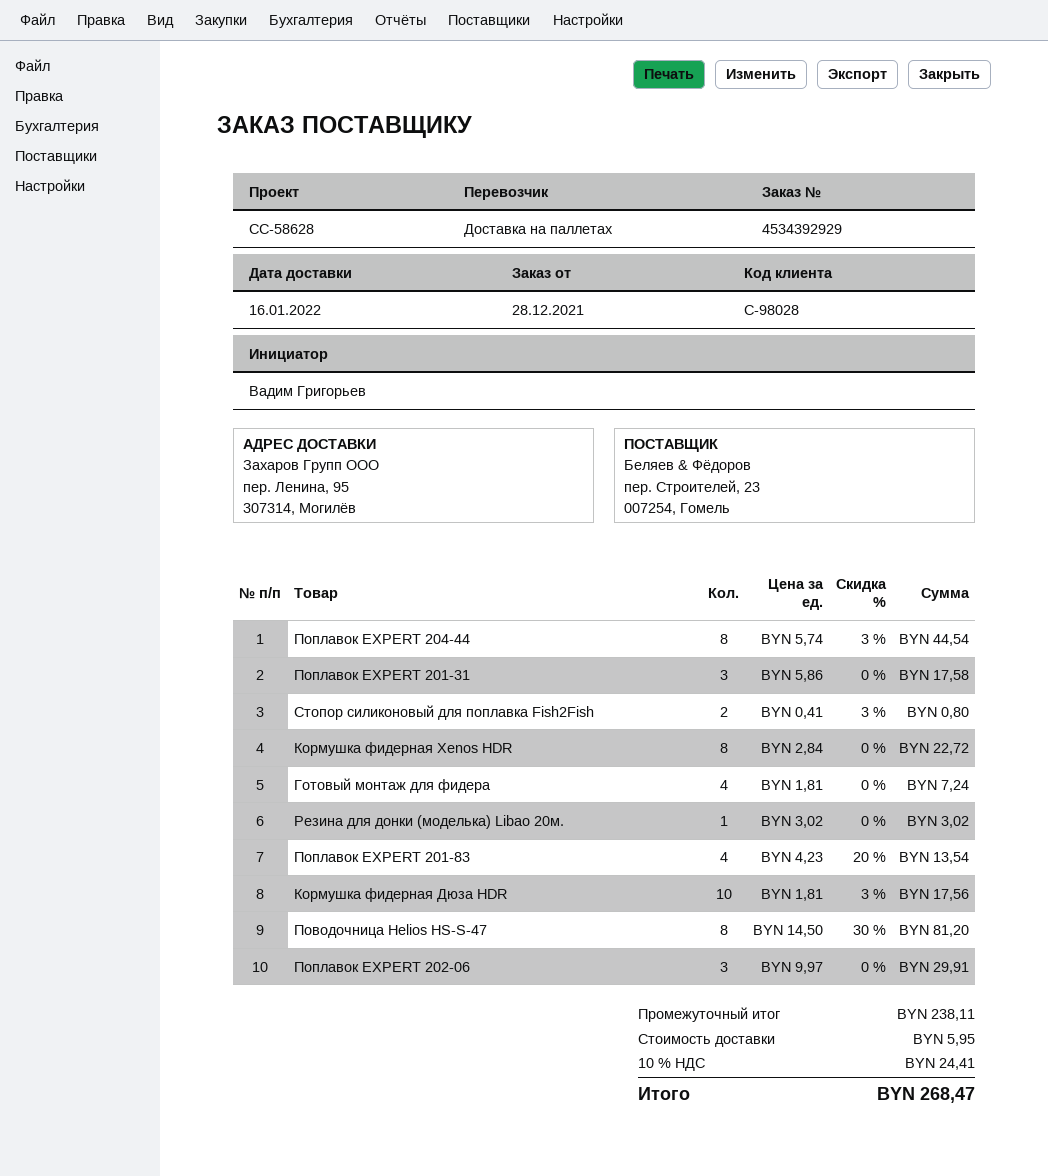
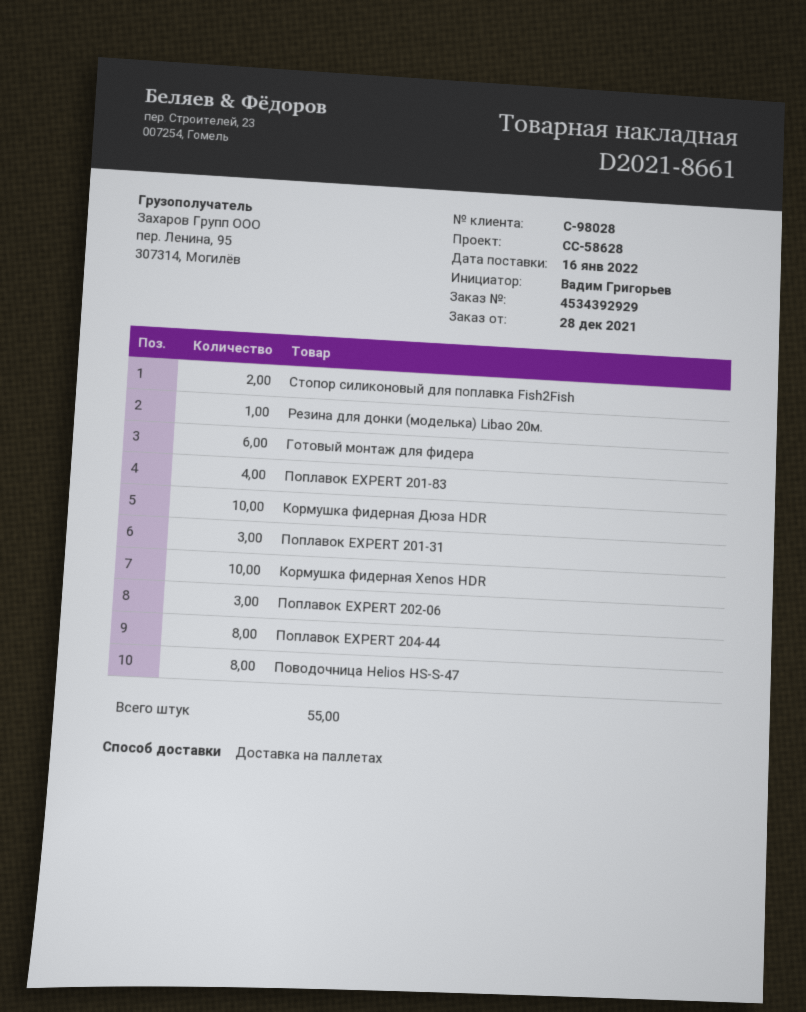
Кормушка фидерная Xenos HDR: 8 -> 10
Готовый монтаж для фидера: 4 -> 6

